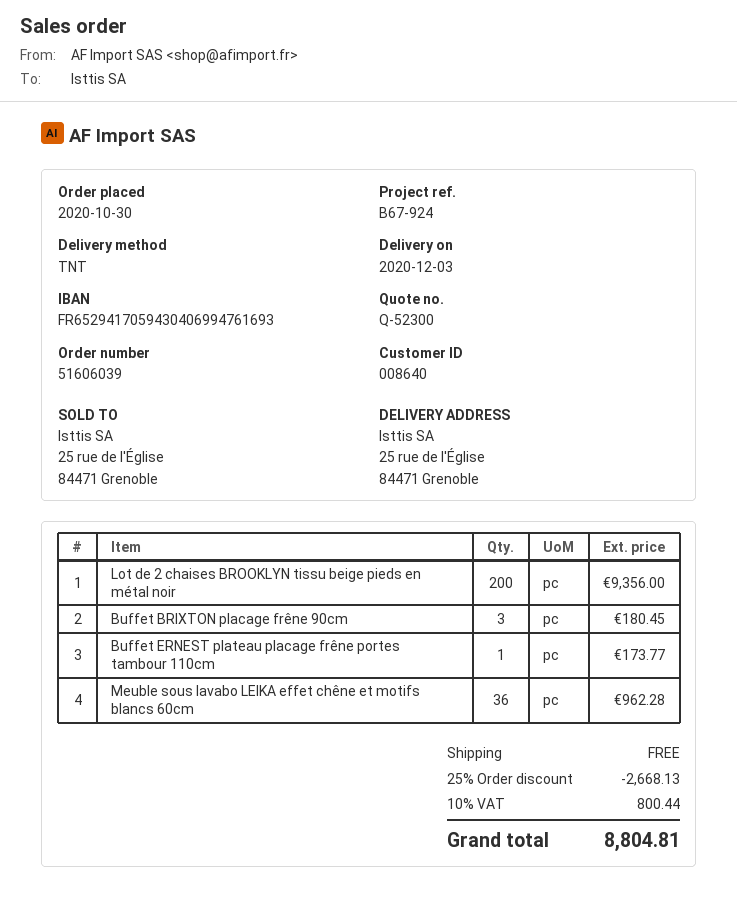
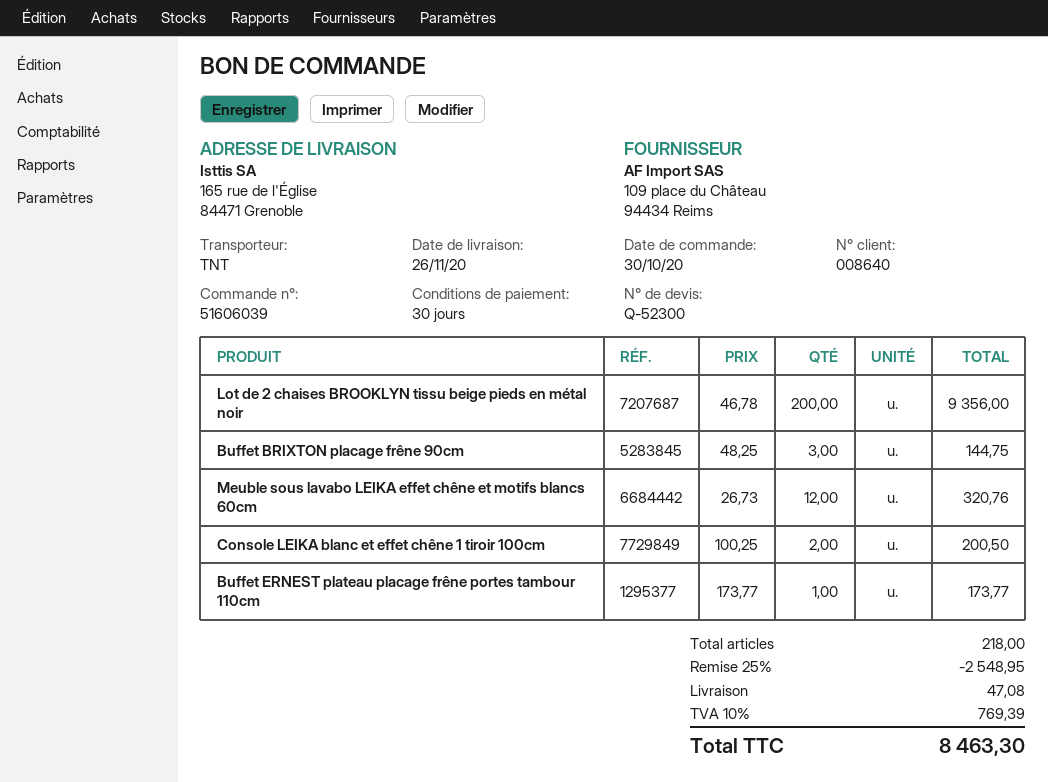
delivery date: 2020-12-03 -> 2020-11-26
ship to: 25 rue de l'Église, 84471 Grenoble -> 165 rue de l'Église, 84471 Grenoble
Buffet BRIXTON placage frêne 90cm: 3 for 180.45 -> 3 for 144.75
Meuble sous lavabo LEIKA effet chêne et motifs blancs 60cm: 36 for 962.28 -> 12 for 320.76
Console LEIKA blanc et effet chêne 1 tiroir 100cm: none -> 2 for 200.50
discount: 25% = 2668.13 -> 25% = 2548.95
shipping: 0.00 -> 47.08
tax: 10% = 800.44 -> 10% = 769.39
total: 8804.81 -> 8463.30

